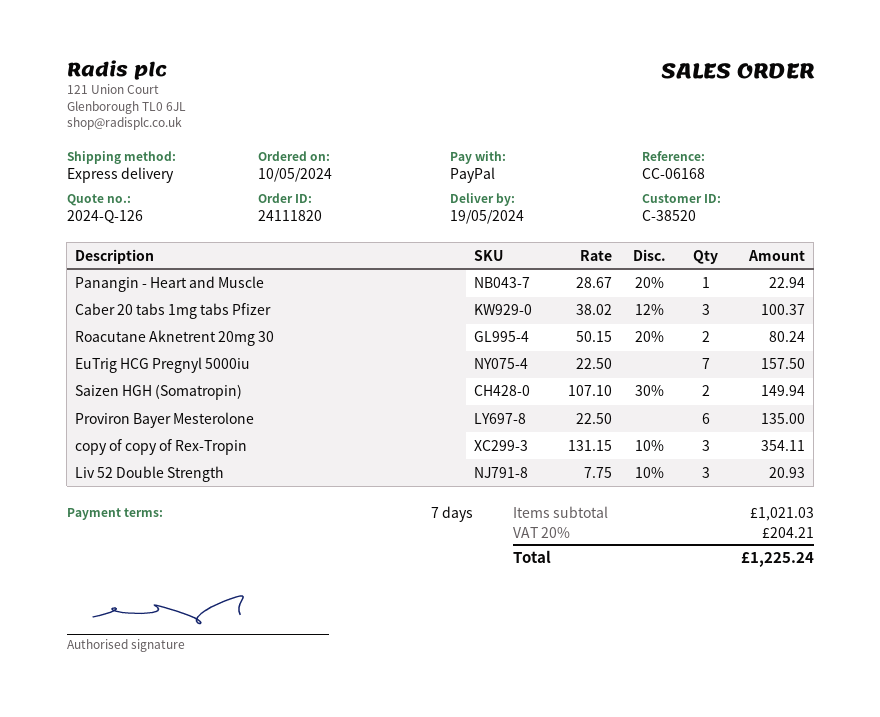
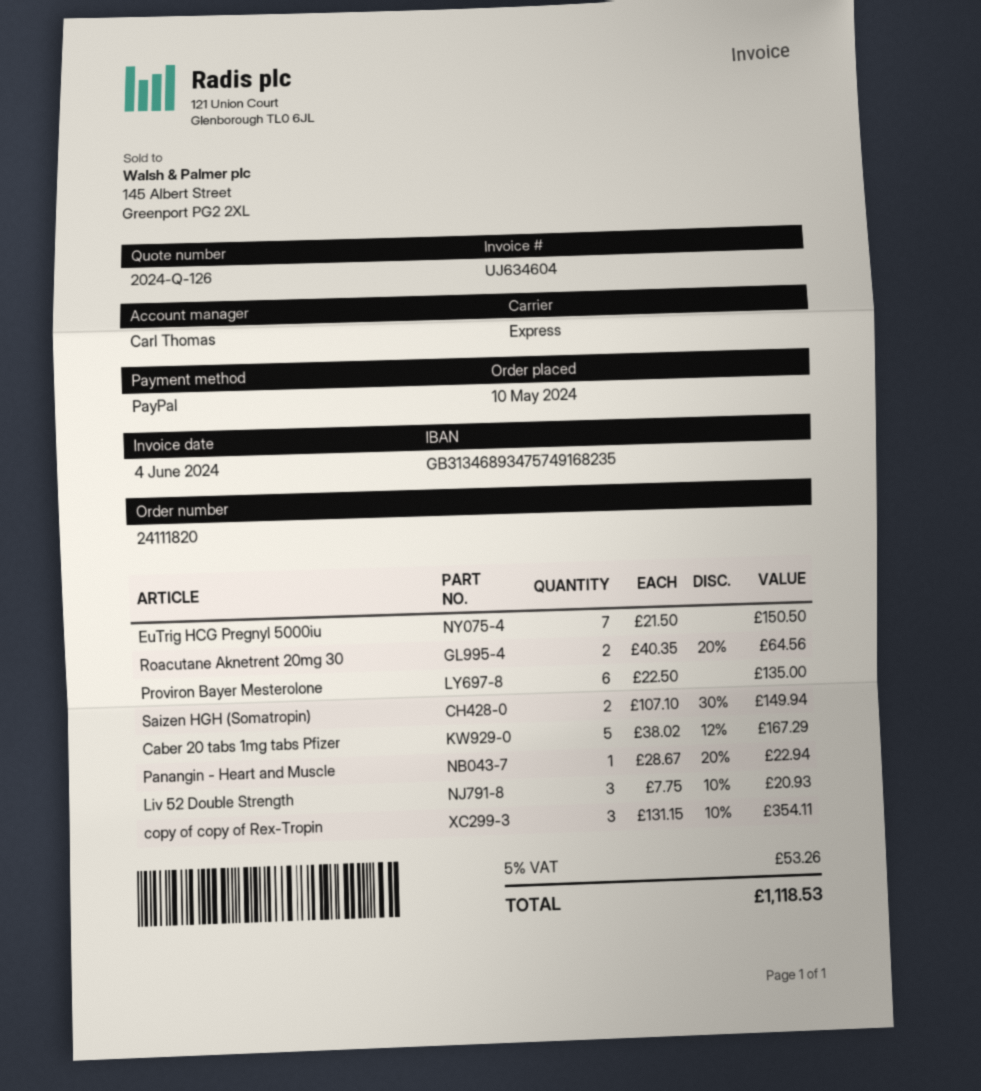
Caber 20 tabs 1mg tabs Pfizer: 3 x 38.02 - 12% = 100.37 -> 5 x 38.02 - 12% = 167.29
Roacutane Aknetrent 20mg 30: 2 x 50.15 - 20% = 80.24 -> 2 x 40.35 - 20% = 64.56
EuTrig HCG Pregnyl 5000iu: 7 x 22.50 = 157.50 -> 7 x 21.50 = 150.50
tax: 20% = 204.21 -> 5% = 53.26
total: 1225.24 -> 1118.53

